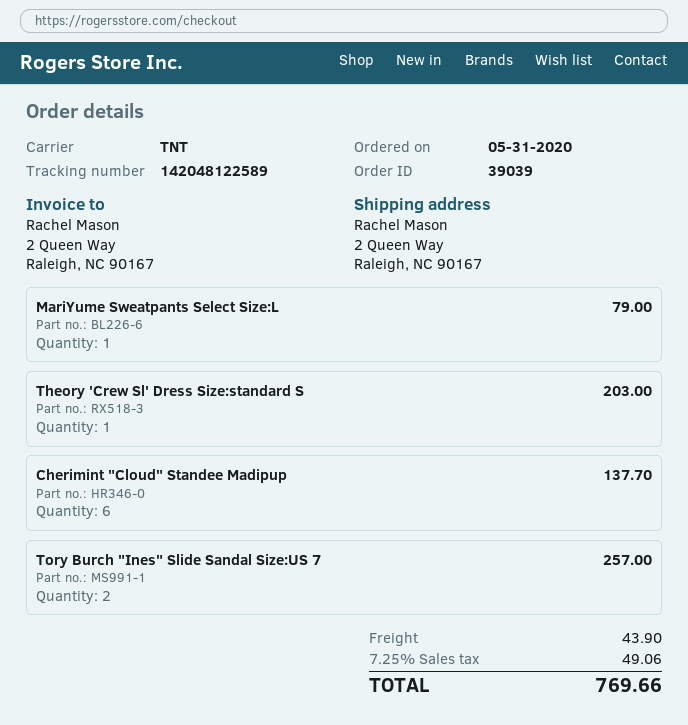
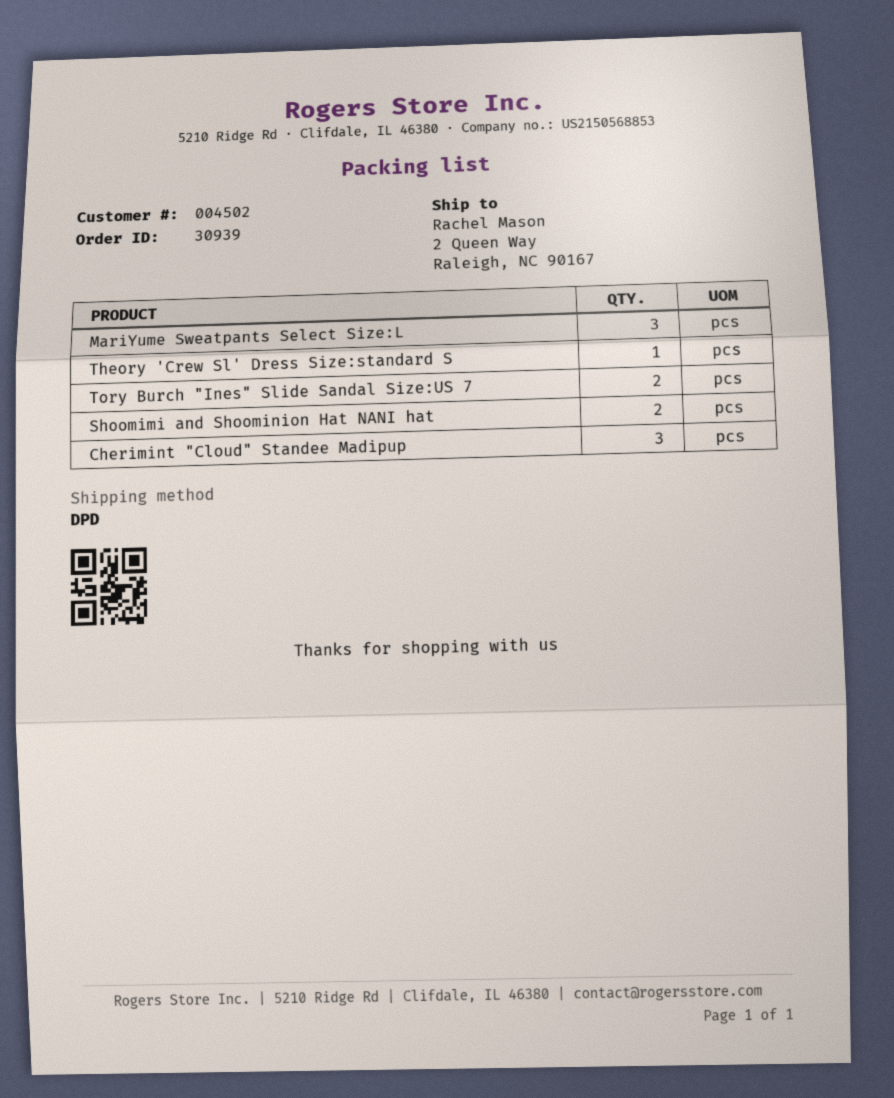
order number: 39039 -> 30939
shipping method: TNT -> DPD
MariYume Sweatpants Select Size:L: 1 -> 3
Cherimint "Cloud" Standee Madipup: 6 -> 3
Shoomimi and Shoominion Hat NANI hat: none -> 2

